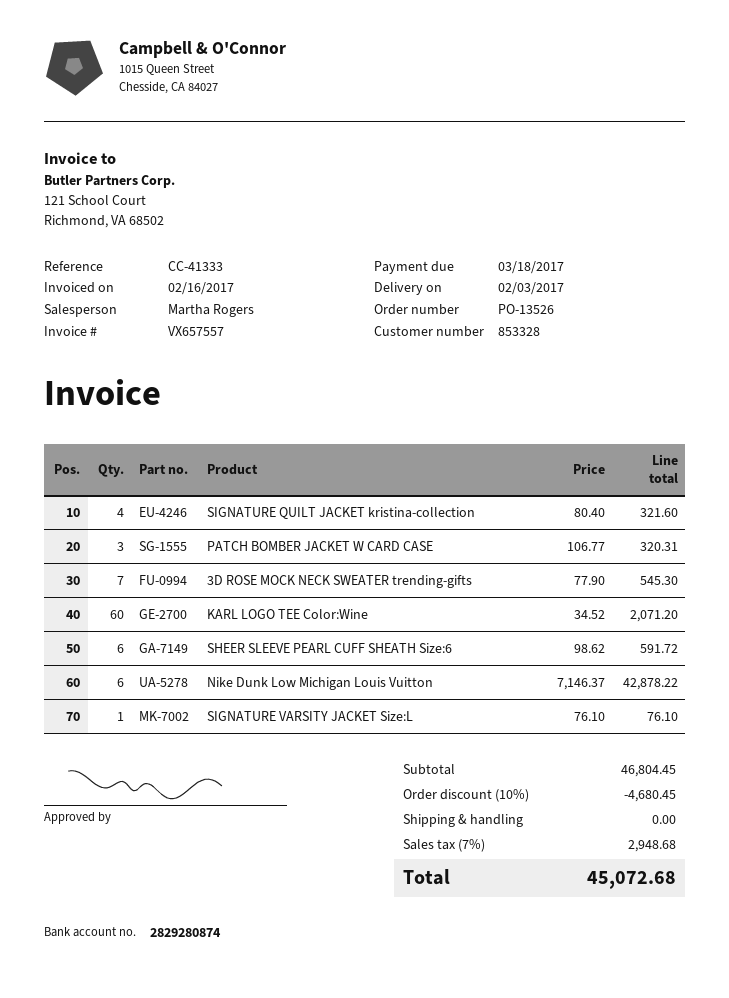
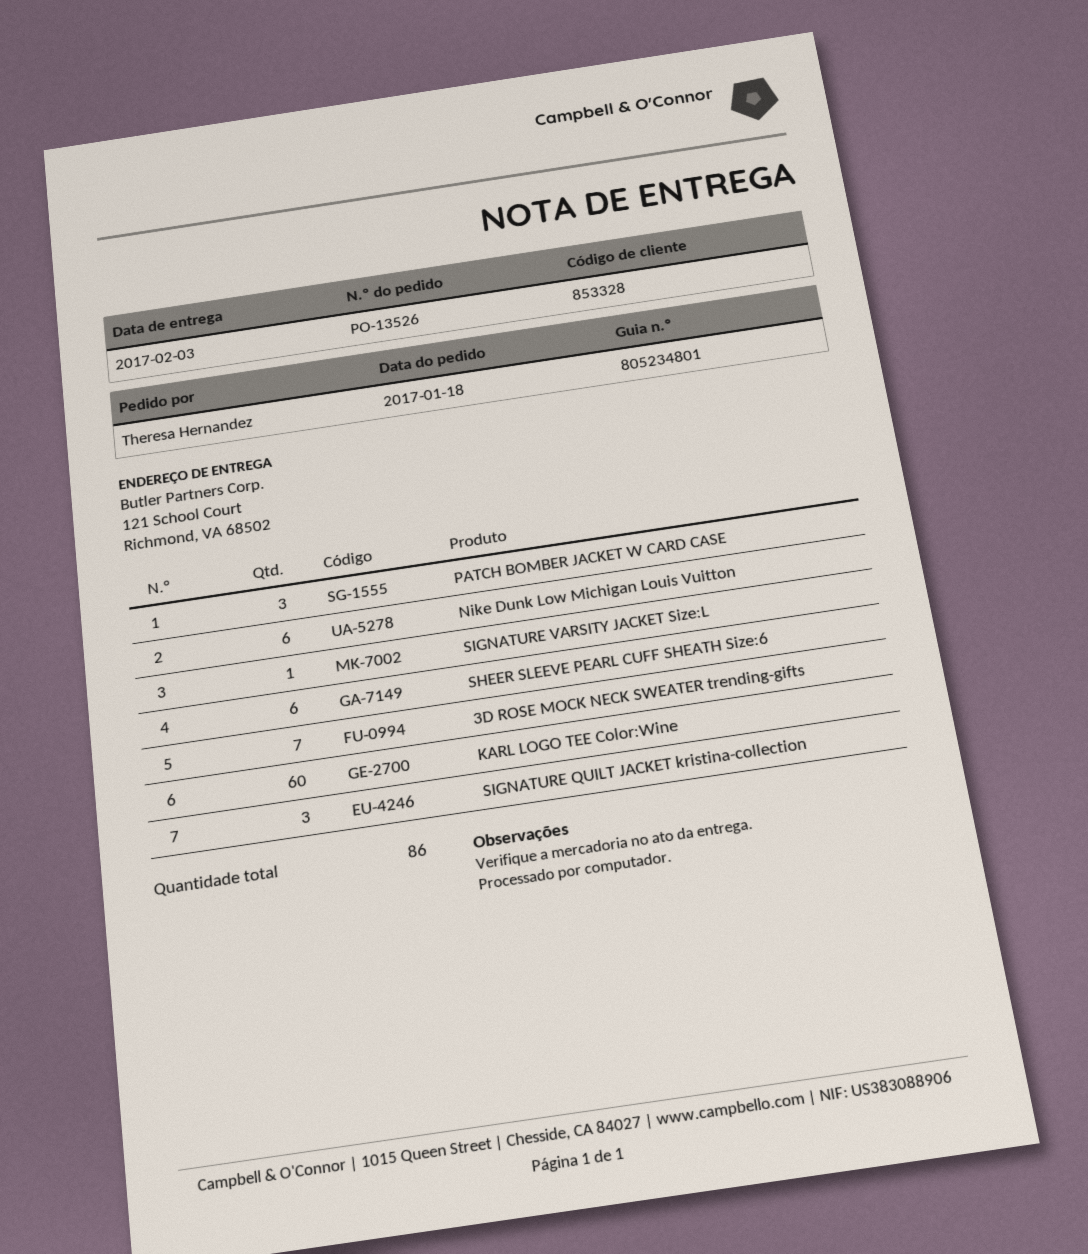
SIGNATURE QUILT JACKET kristina-collection: 4 -> 3

